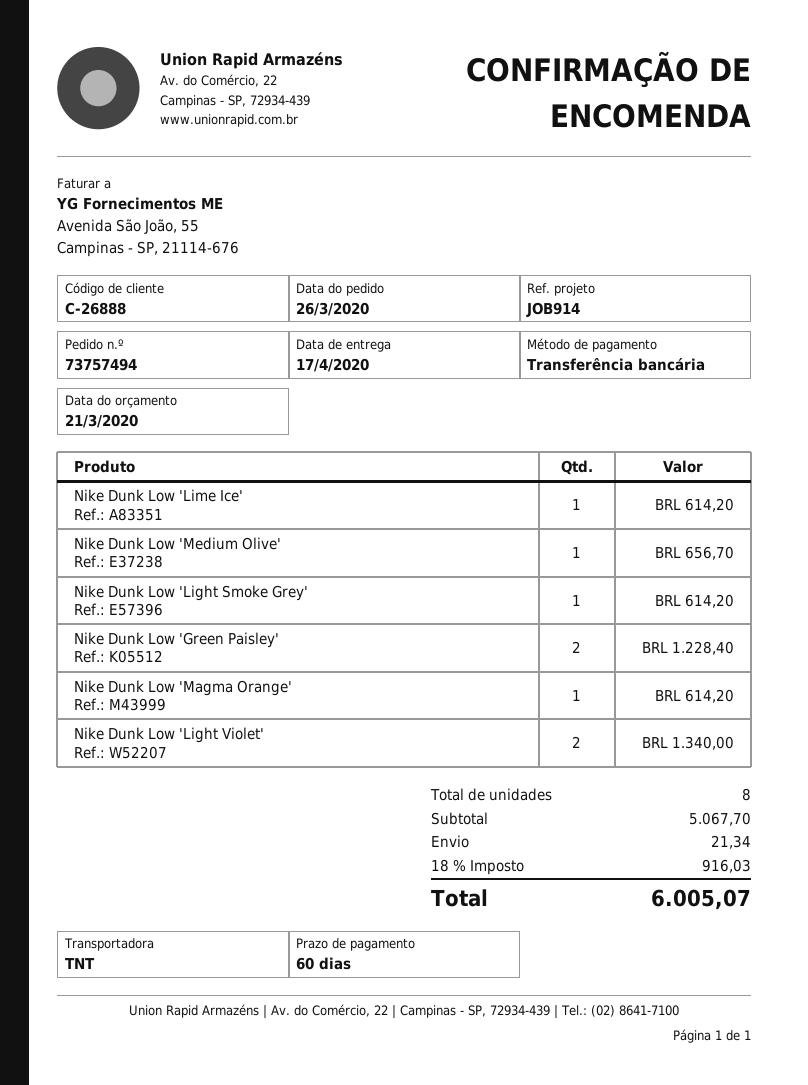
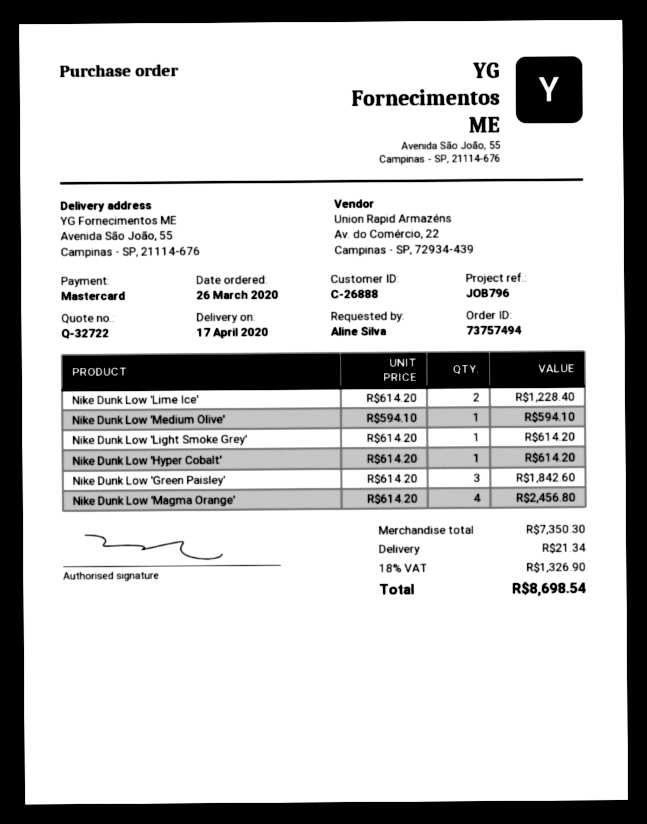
reference: JOB914 -> JOB796
payment method: bank transfer -> Mastercard
Nike Dunk Low 'Lime Ice': 1 for 614.20 -> 2 for 1228.40
Nike Dunk Low 'Medium Olive': 1 for 656.70 -> 1 for 594.10
Nike Dunk Low 'Green Paisley': 2 for 1228.40 -> 3 for 1842.60
Nike Dunk Low 'Magma Orange': 1 for 614.20 -> 4 for 2456.80
Nike Dunk Low 'Light Violet': 2 for 1340.00 -> none
Nike Dunk Low 'Hyper Cobalt': none -> 1 for 614.20
subtotal: 5067.70 -> 7350.30
tax: 18% = 916.03 -> 18% = 1326.90
total: 6005.07 -> 8698.54

